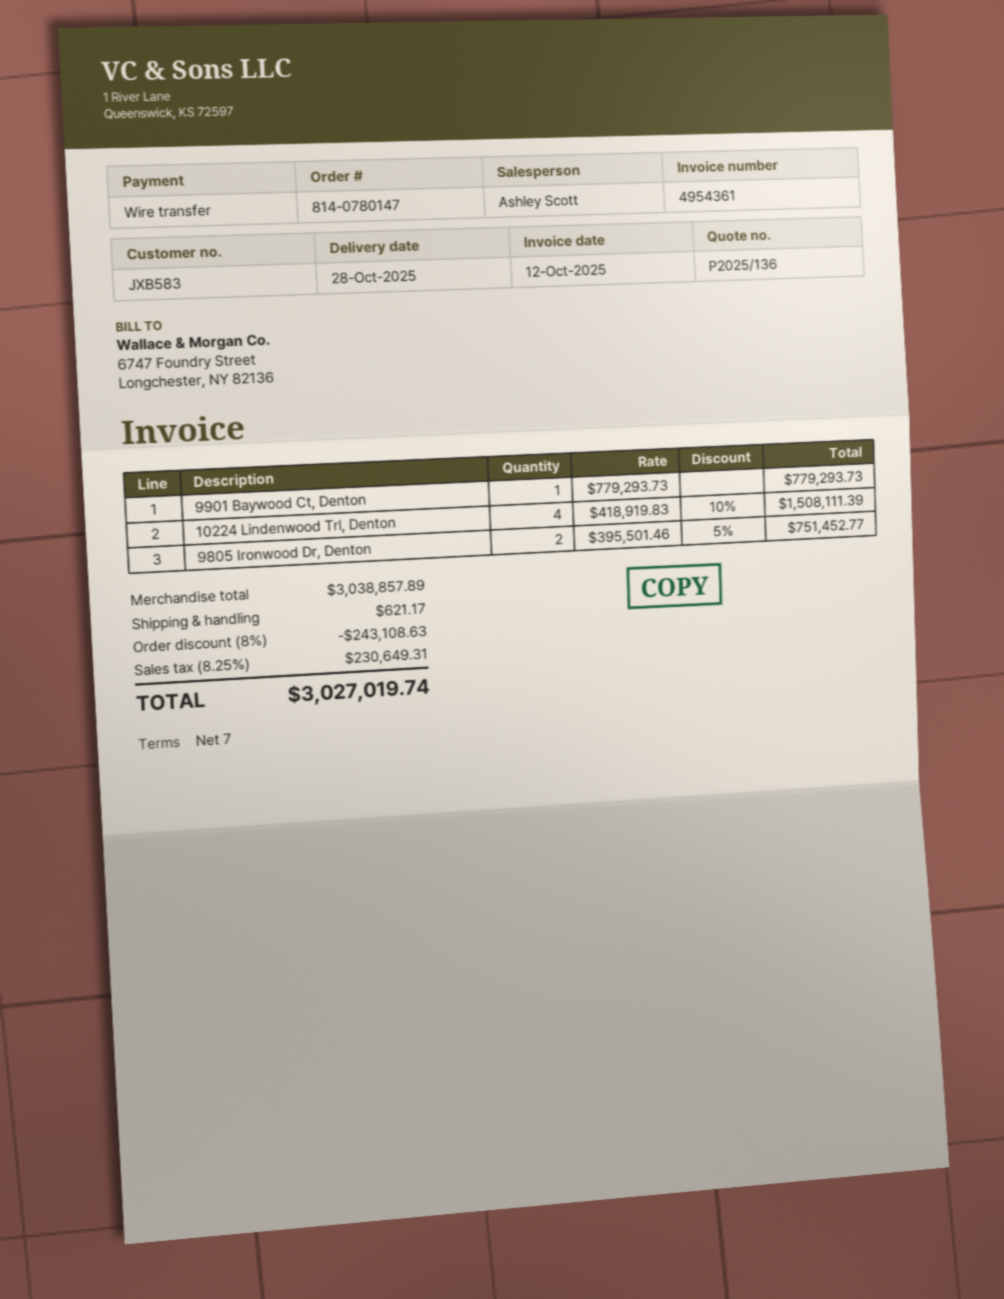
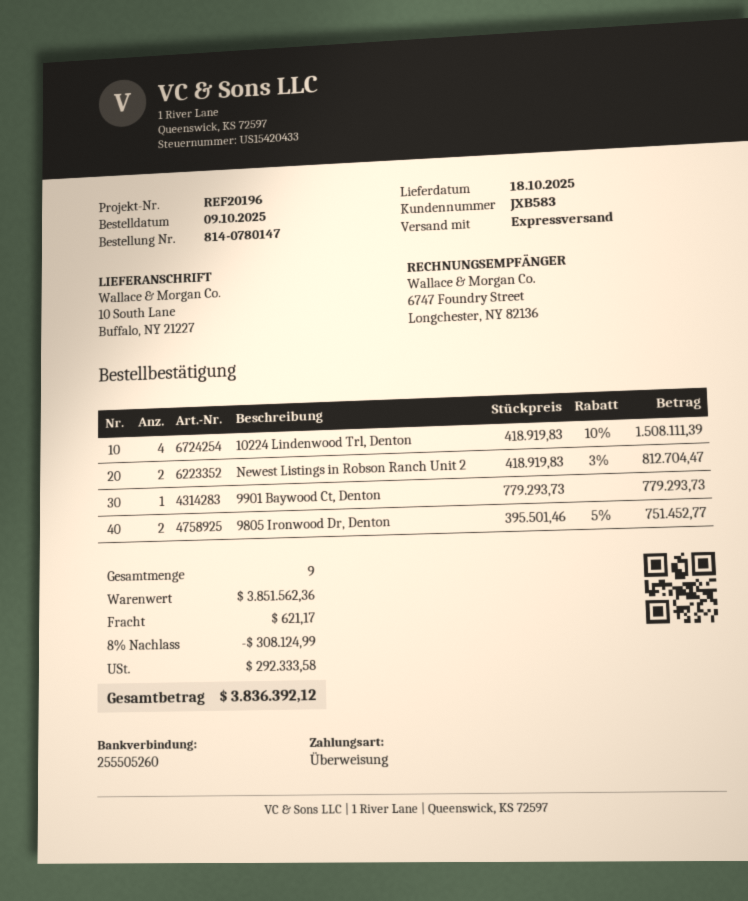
delivery date: 2025-10-28 -> 2025-10-18
Newest Listings in Robson Ranch Unit 2: none -> 2 x 418919.83 - 3% = 812704.47
subtotal: 3038857.89 -> 3851562.36
discount: 8% = 243108.63 -> 8% = 308124.99
tax: 230649.31 -> 292333.58
total: 3027019.74 -> 3836392.12

